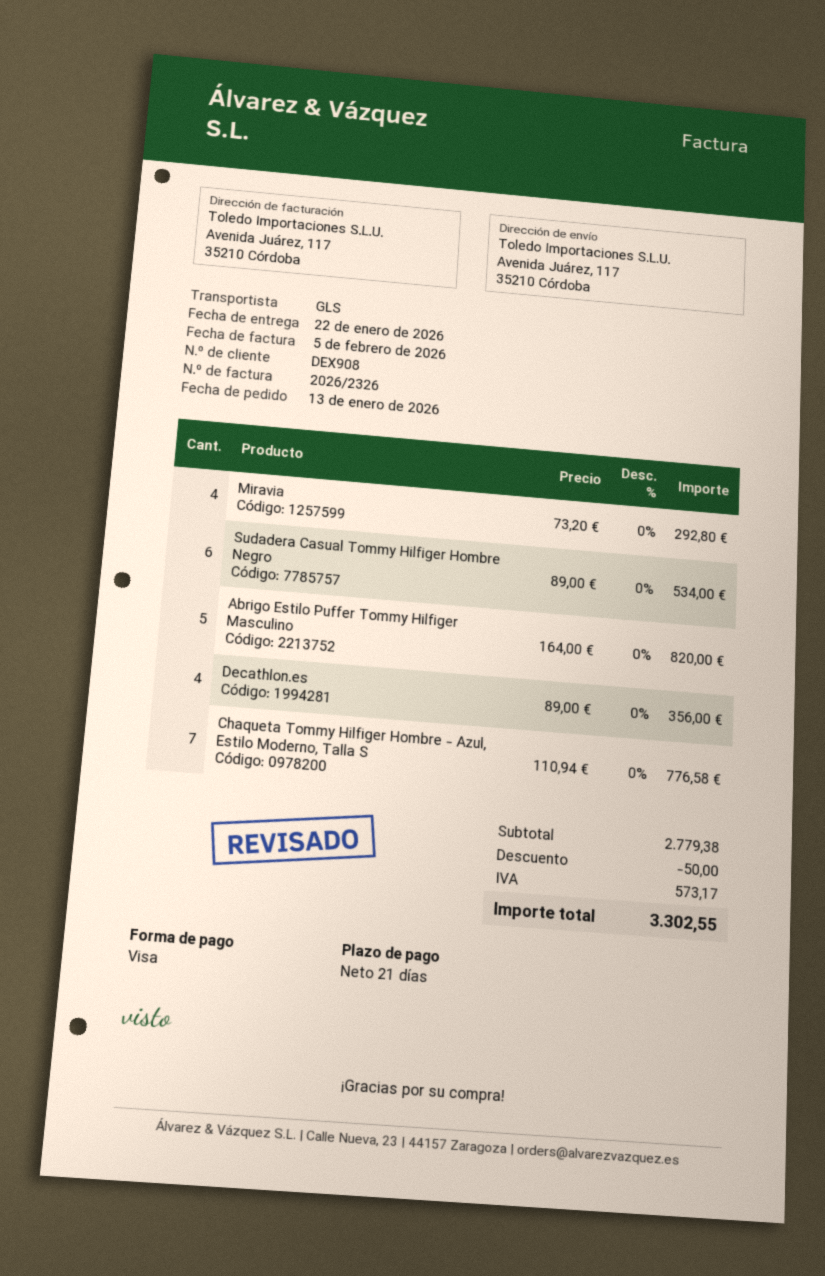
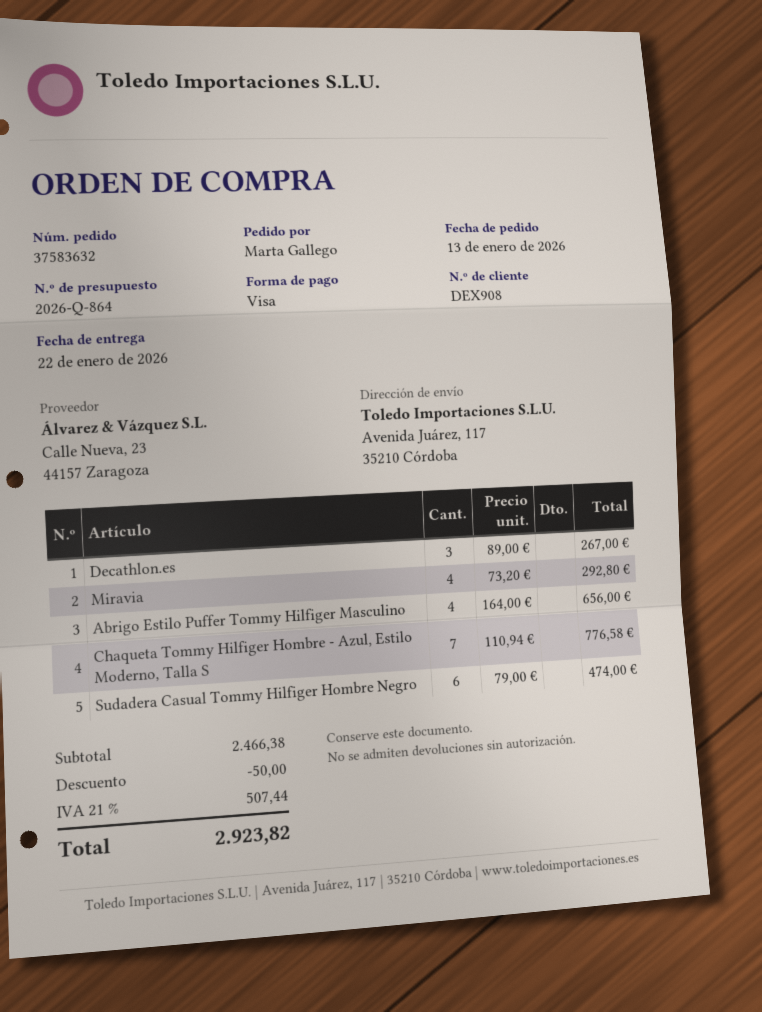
Sudadera Casual Tommy Hilfiger Hombre Negro: 6 x 89.00 = 534.00 -> 6 x 79.00 = 474.00
Abrigo Estilo Puffer Tommy Hilfiger Masculino: 5 x 164.00 = 820.00 -> 4 x 164.00 = 656.00
Decathlon.es: 4 x 89.00 = 356.00 -> 3 x 89.00 = 267.00
subtotal: 2779.38 -> 2466.38
tax: 573.17 -> 507.44
total: 3302.55 -> 2923.82

